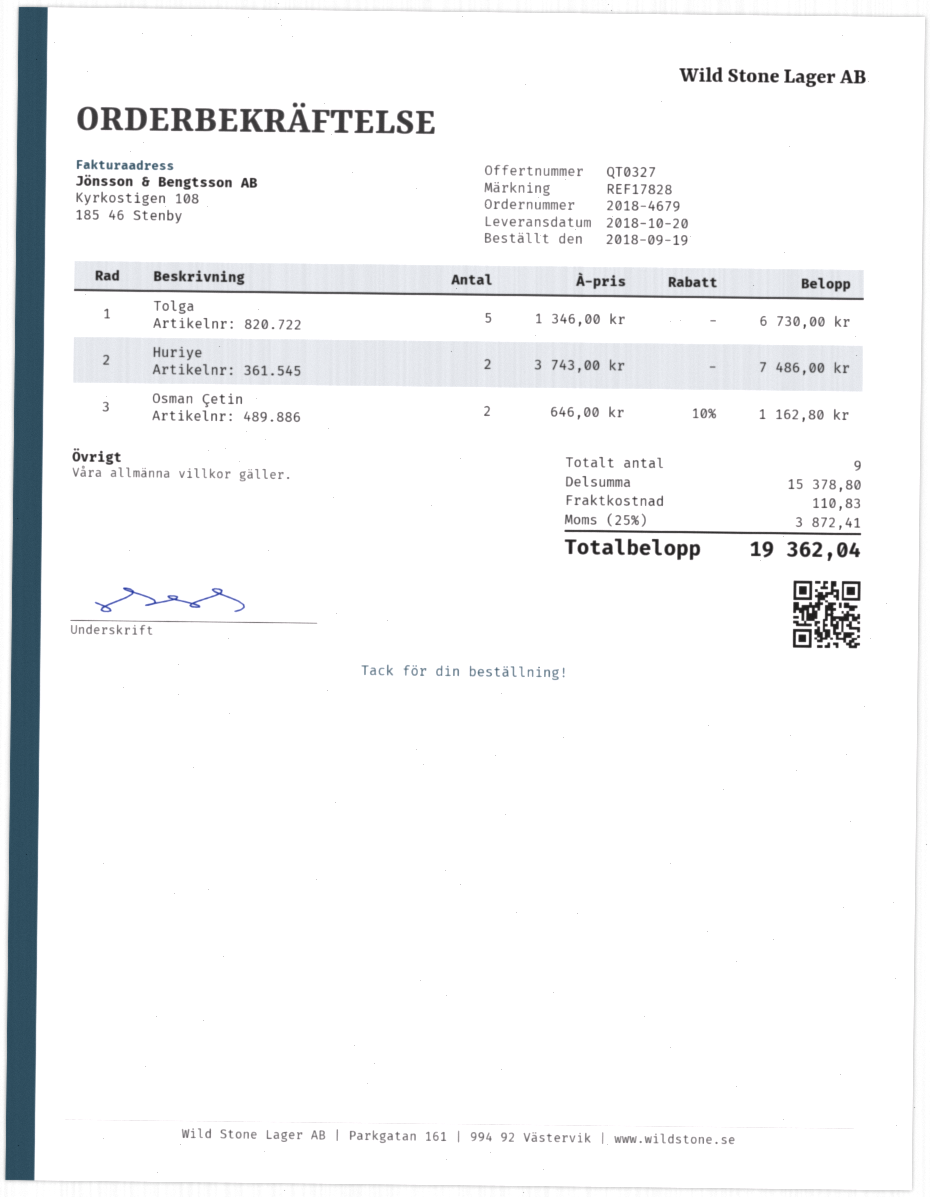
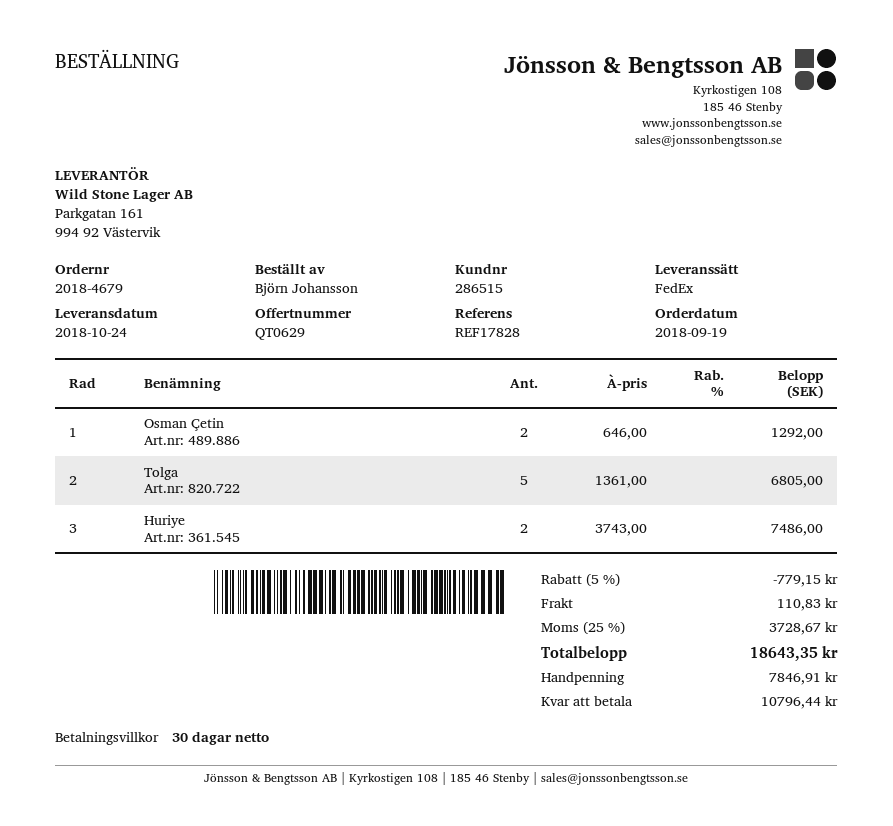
quote number: QT0327 -> QT0629
delivery date: 2018-10-20 -> 2018-10-24
Tolga: 5 x 1346.00 = 6730.00 -> 5 x 1361.00 = 6805.00
Osman Çetin: 2 x 646.00 - 10% = 1162.80 -> 2 x 646.00 = 1292.00
discount: none -> 5% = 779.15
tax: 25% = 3872.41 -> 25% = 3728.67
total: 19362.04 -> 18643.35

